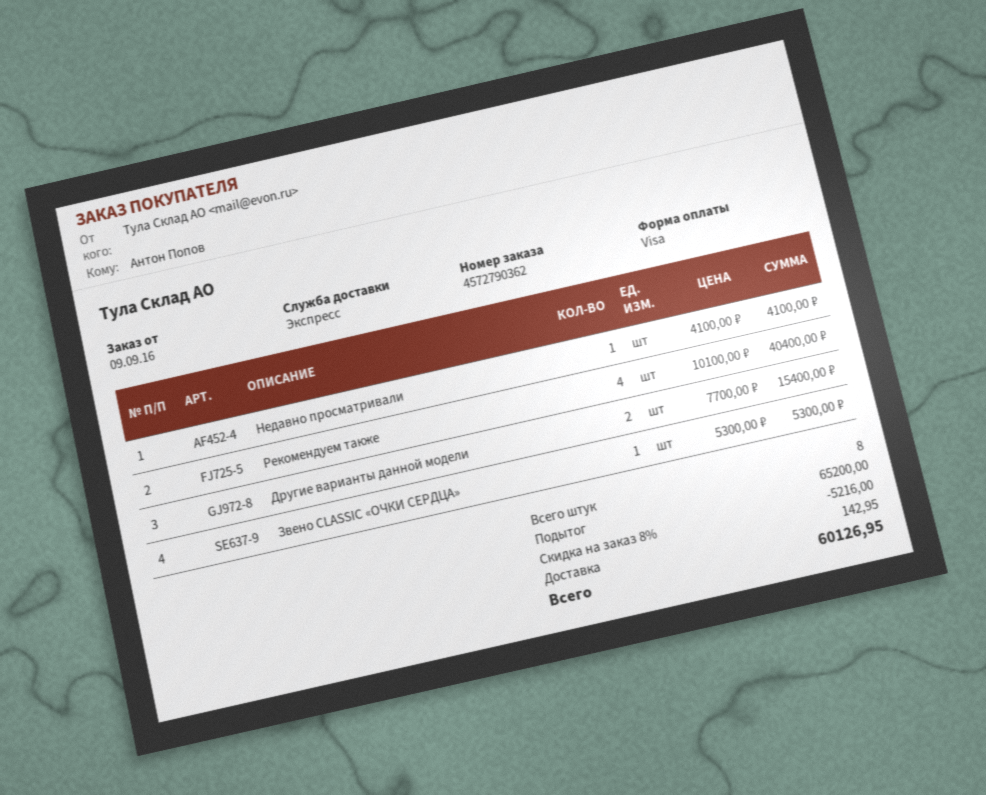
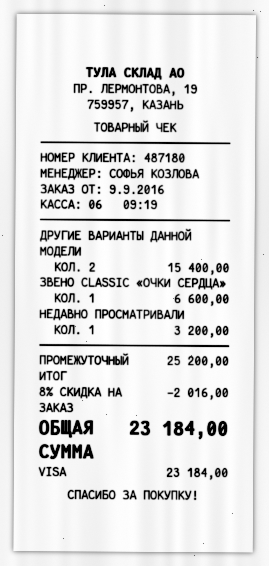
Недавно просматривали: 1 for 4100.00 -> 1 for 3200.00
Рекомендуем также: 4 for 40400.00 -> none
Звено CLASSIC «ОЧКИ СЕРДЦА»: 1 for 5300.00 -> 1 for 6600.00
subtotal: 65200.00 -> 25200.00
discount: 8% = 5216.00 -> 8% = 2016.00
shipping: 142.95 -> none
total: 60126.95 -> 23184.00

